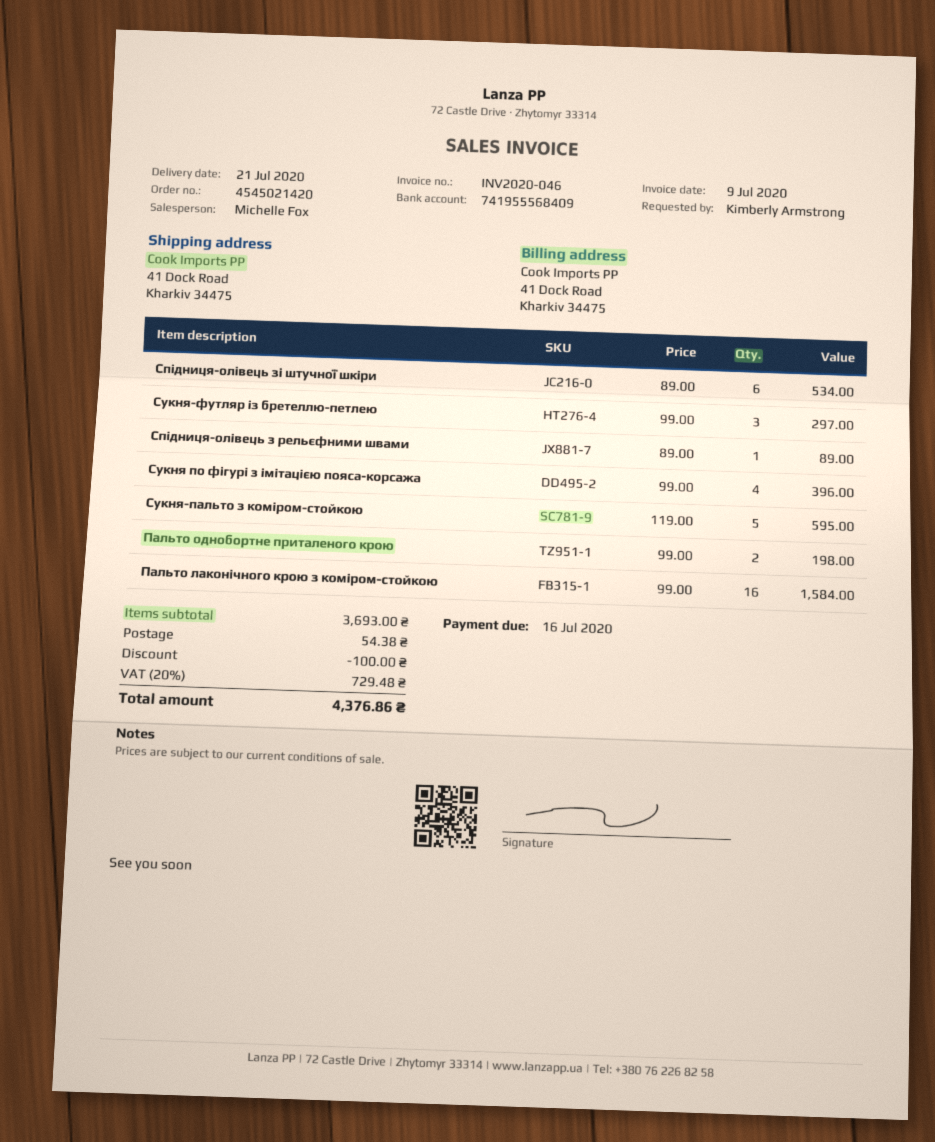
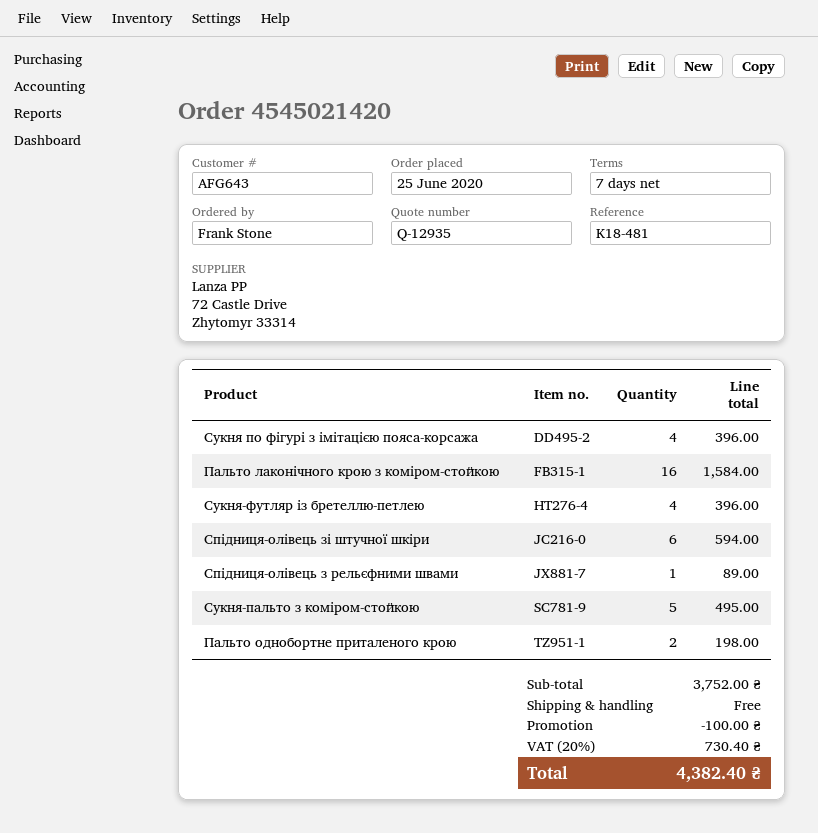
ordered by: Kimberly Armstrong -> Frank Stone
Спідниця-олівець зі штучної шкіри: 6 for 534.00 -> 6 for 594.00
Сукня-футляр із бретеллю-петлею: 3 for 297.00 -> 4 for 396.00
Сукня-пальто з коміром-стойкою: 5 for 595.00 -> 5 for 495.00
subtotal: 3693.00 -> 3752.00
shipping: 54.38 -> 0.00
tax: 20% = 729.48 -> 20% = 730.40
total: 4376.86 -> 4382.40

